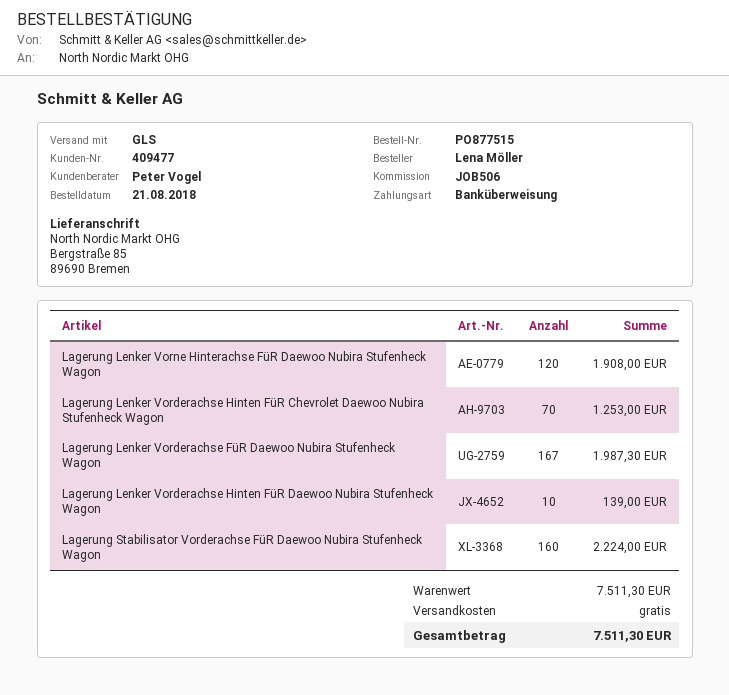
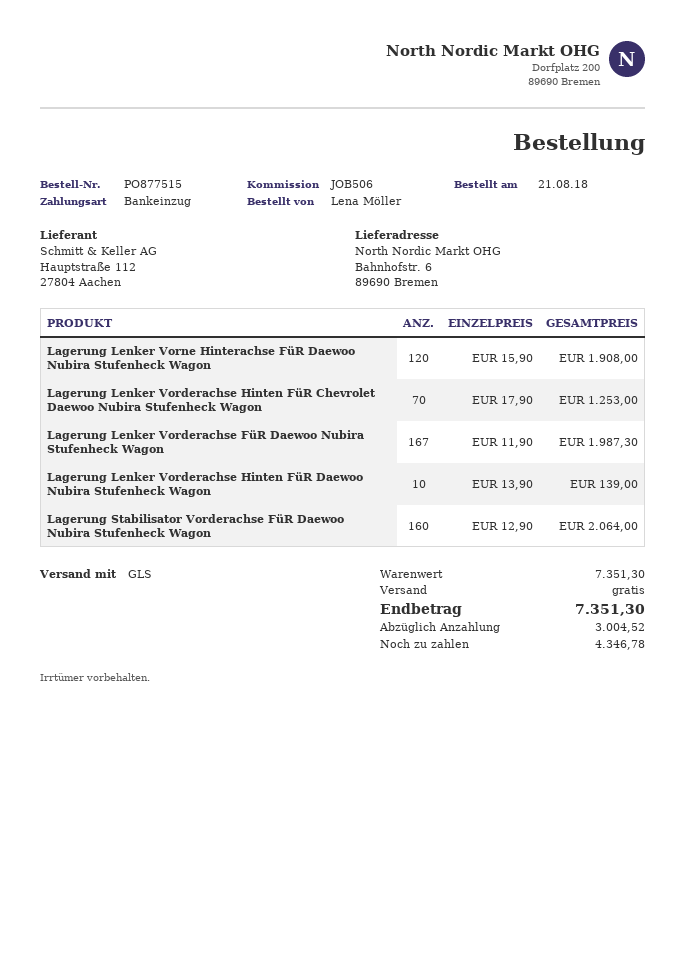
payment method: bank transfer -> direct debit
ship to: Bergstraße 85, 89690 Bremen -> Bahnhofstr. 6, 89690 Bremen
Lagerung Stabilisator Vorderachse FüR Daewoo Nubira Stufenheck Wagon: 160 for 2224.00 -> 160 for 2064.00
subtotal: 7511.30 -> 7351.30
total: 7511.30 -> 7351.30

